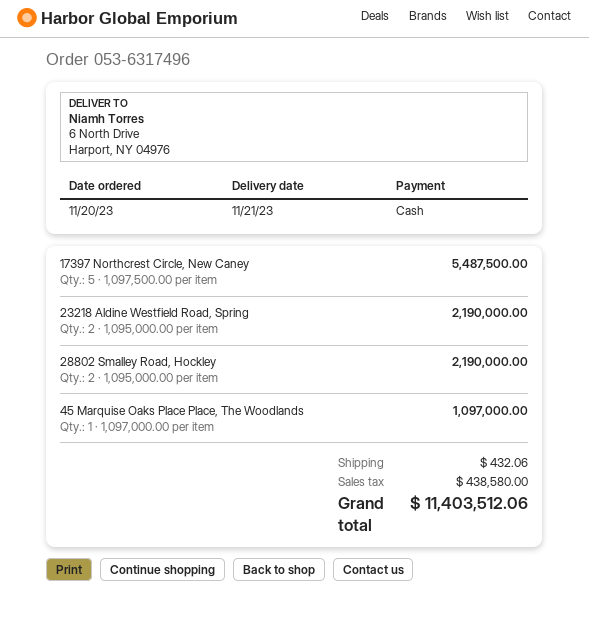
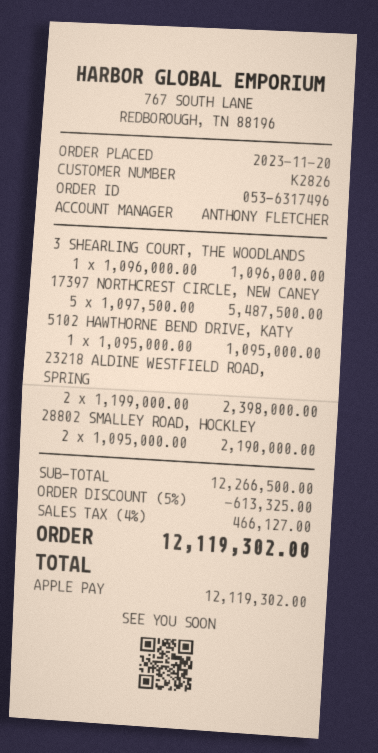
payment method: cash -> Apple Pay
23218 Aldine Westfield Road, Spring: 2 x 1095000.00 = 2190000.00 -> 2 x 1199000.00 = 2398000.00
45 Marquise Oaks Place Place, The Woodlands: 1 x 1097000.00 = 1097000.00 -> none
3 SHEARLING COURT, THE WOODLANDS: none -> 1 x 1096000.00 = 1096000.00
5102 HAWTHORNE BEND DRIVE, KATY: none -> 1 x 1095000.00 = 1095000.00
discount: none -> 5% = 613325.00
shipping: 432.06 -> none
tax: 438580.00 -> 466127.00
total: 11403512.06 -> 12119302.00

